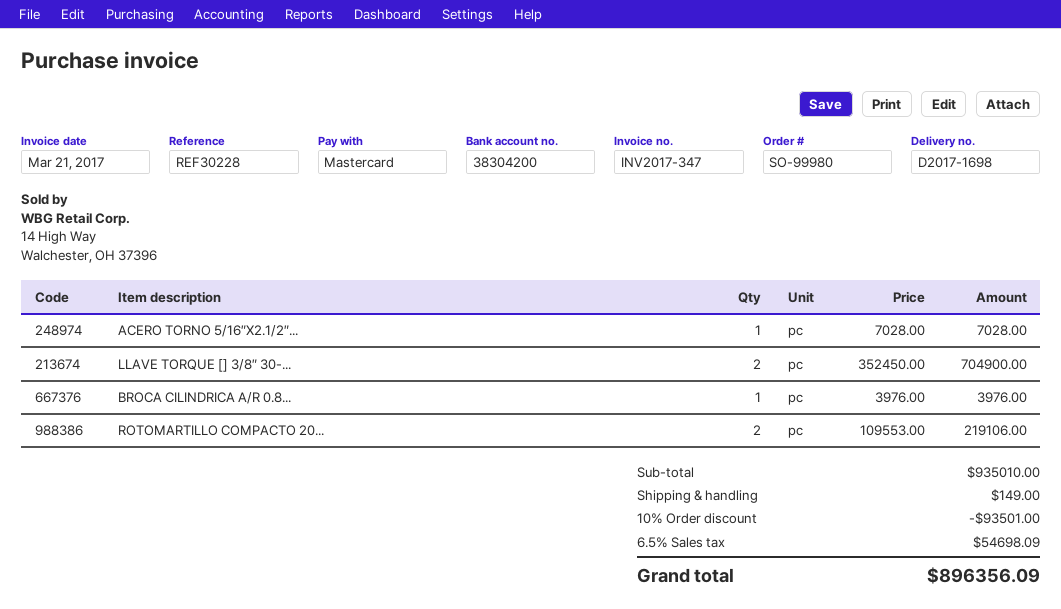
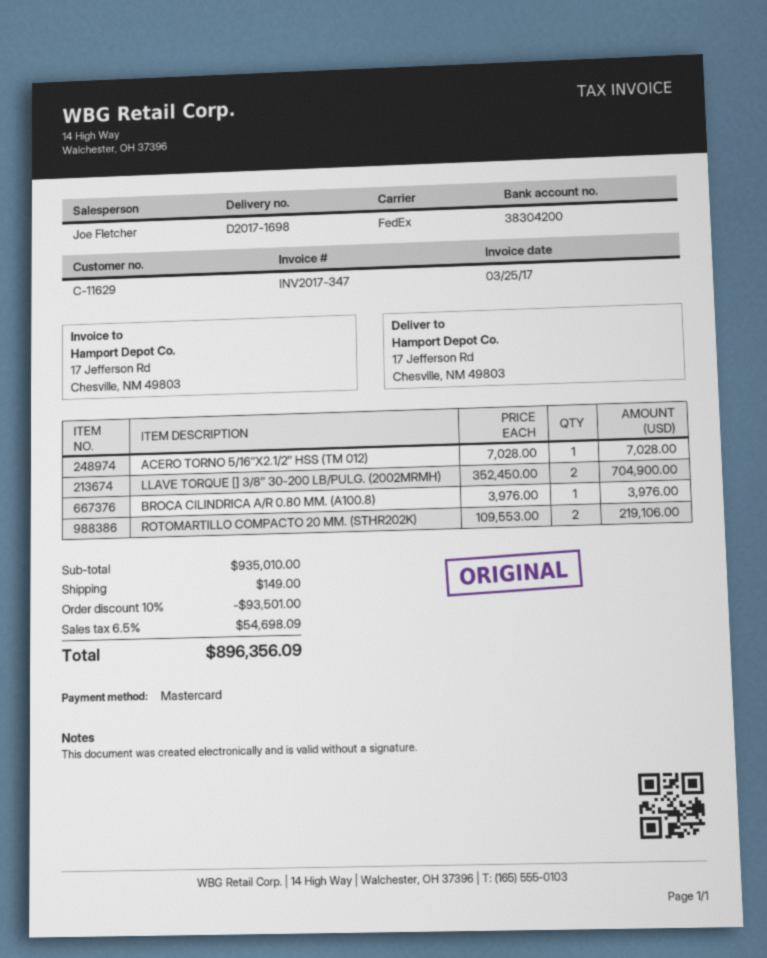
invoice date: 2017-03-21 -> 2017-03-25

